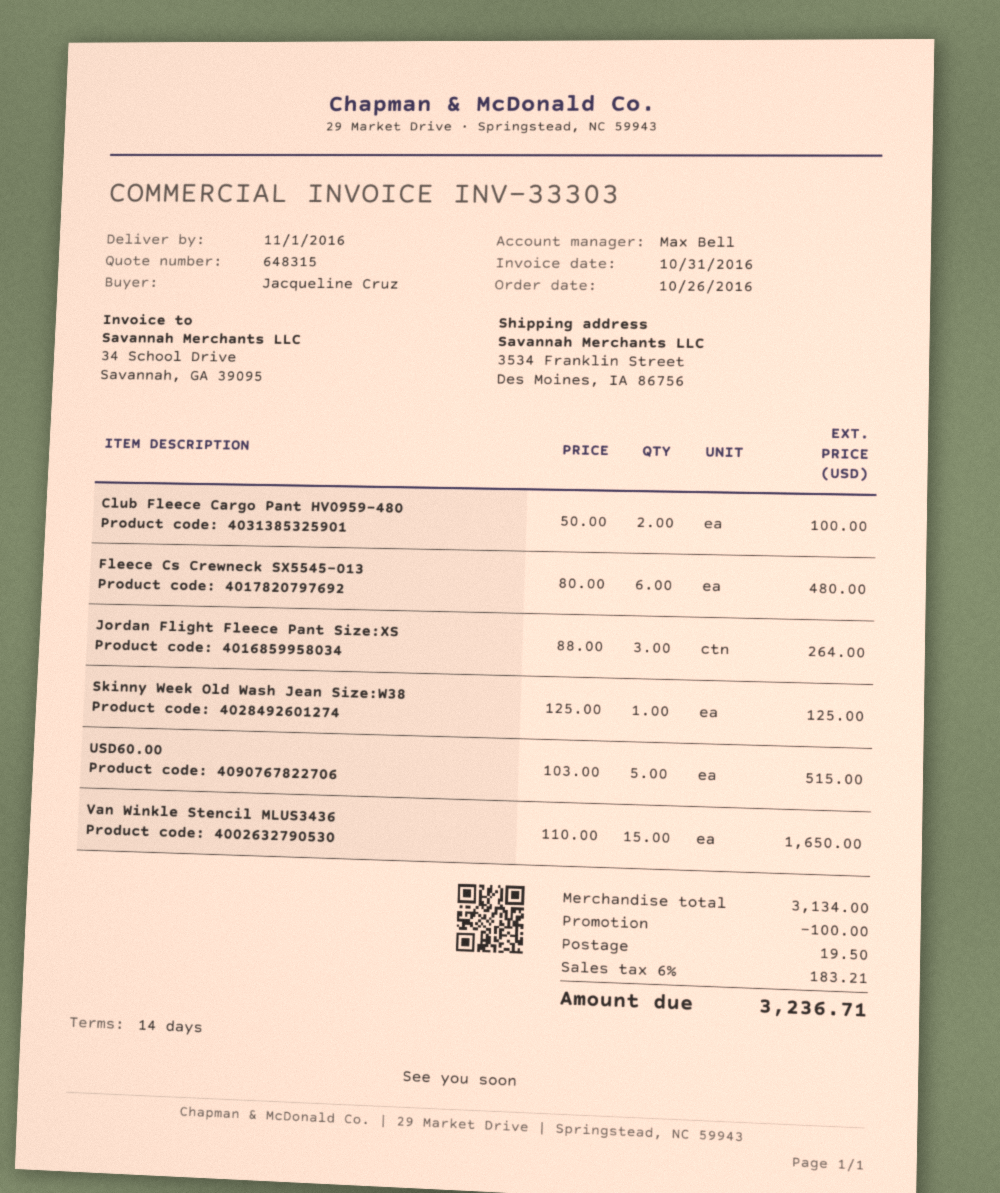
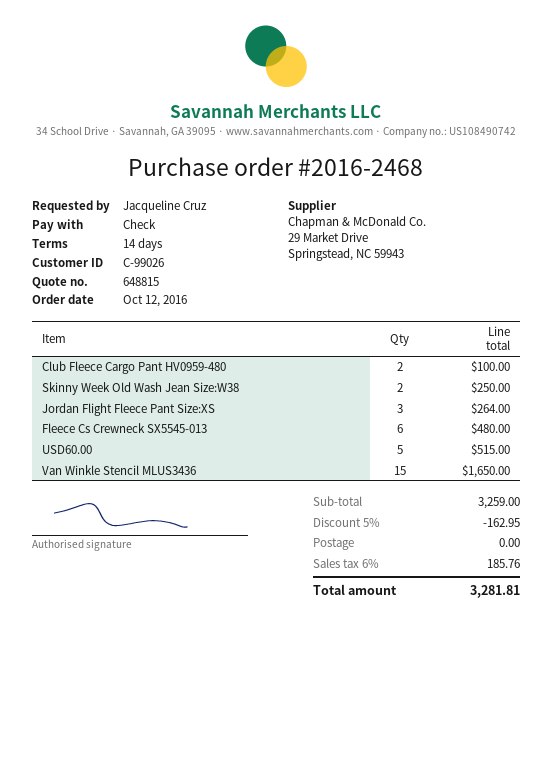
quote number: 648315 -> 648815
order date: 2016-10-26 -> 2016-10-12
Skinny Week Old Wash Jean Size:W38: 1 for 125.00 -> 2 for 250.00
subtotal: 3134.00 -> 3259.00
discount: 100.00 -> 162.95
shipping: 19.50 -> 0.00
tax: 6% = 183.21 -> 6% = 185.76
total: 3236.71 -> 3281.81

